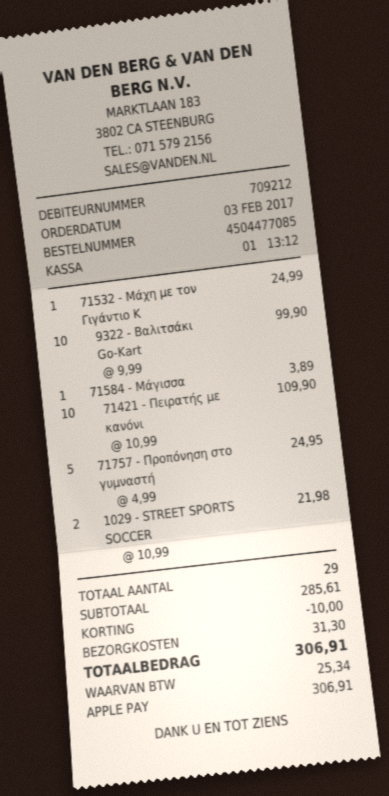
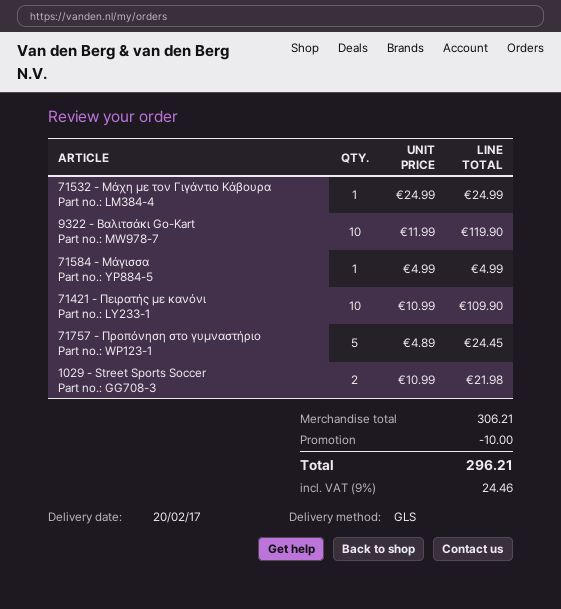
9322 - Βαλιτσάκι Go-Kart: 10 x 9.99 = 99.90 -> 10 x 11.99 = 119.90
71584 - Μάγισσα: 1 x 3.89 = 3.89 -> 1 x 4.99 = 4.99
71757 - Προπόνηση στο γυμναστή: 5 x 4.99 = 24.95 -> 5 x 4.89 = 24.45
subtotal: 285.61 -> 306.21
shipping: 31.30 -> none
tax: 25.34 -> 24.46
total: 306.91 -> 296.21

